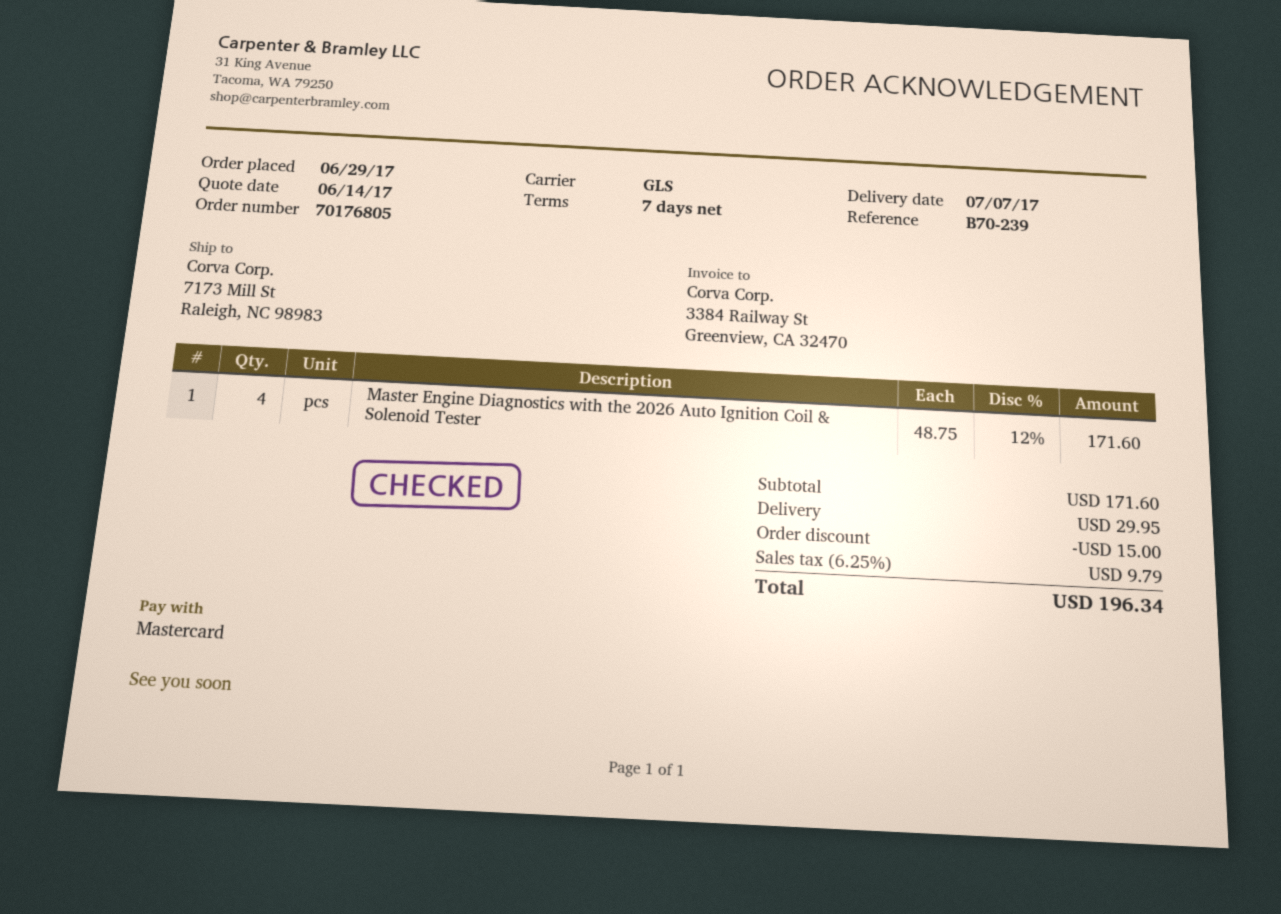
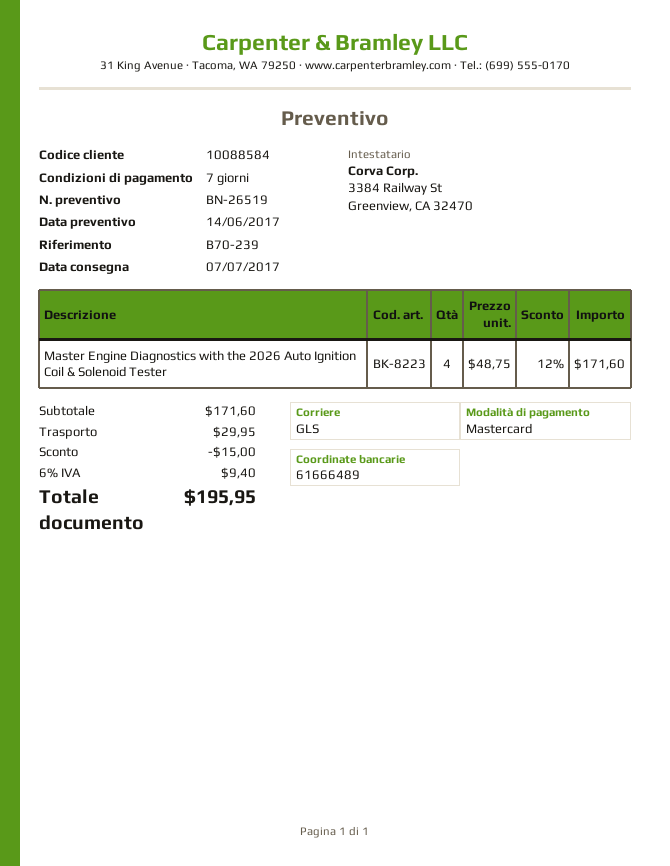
tax: 6.25% = 9.79 -> 6% = 9.40
total: 196.34 -> 195.95

